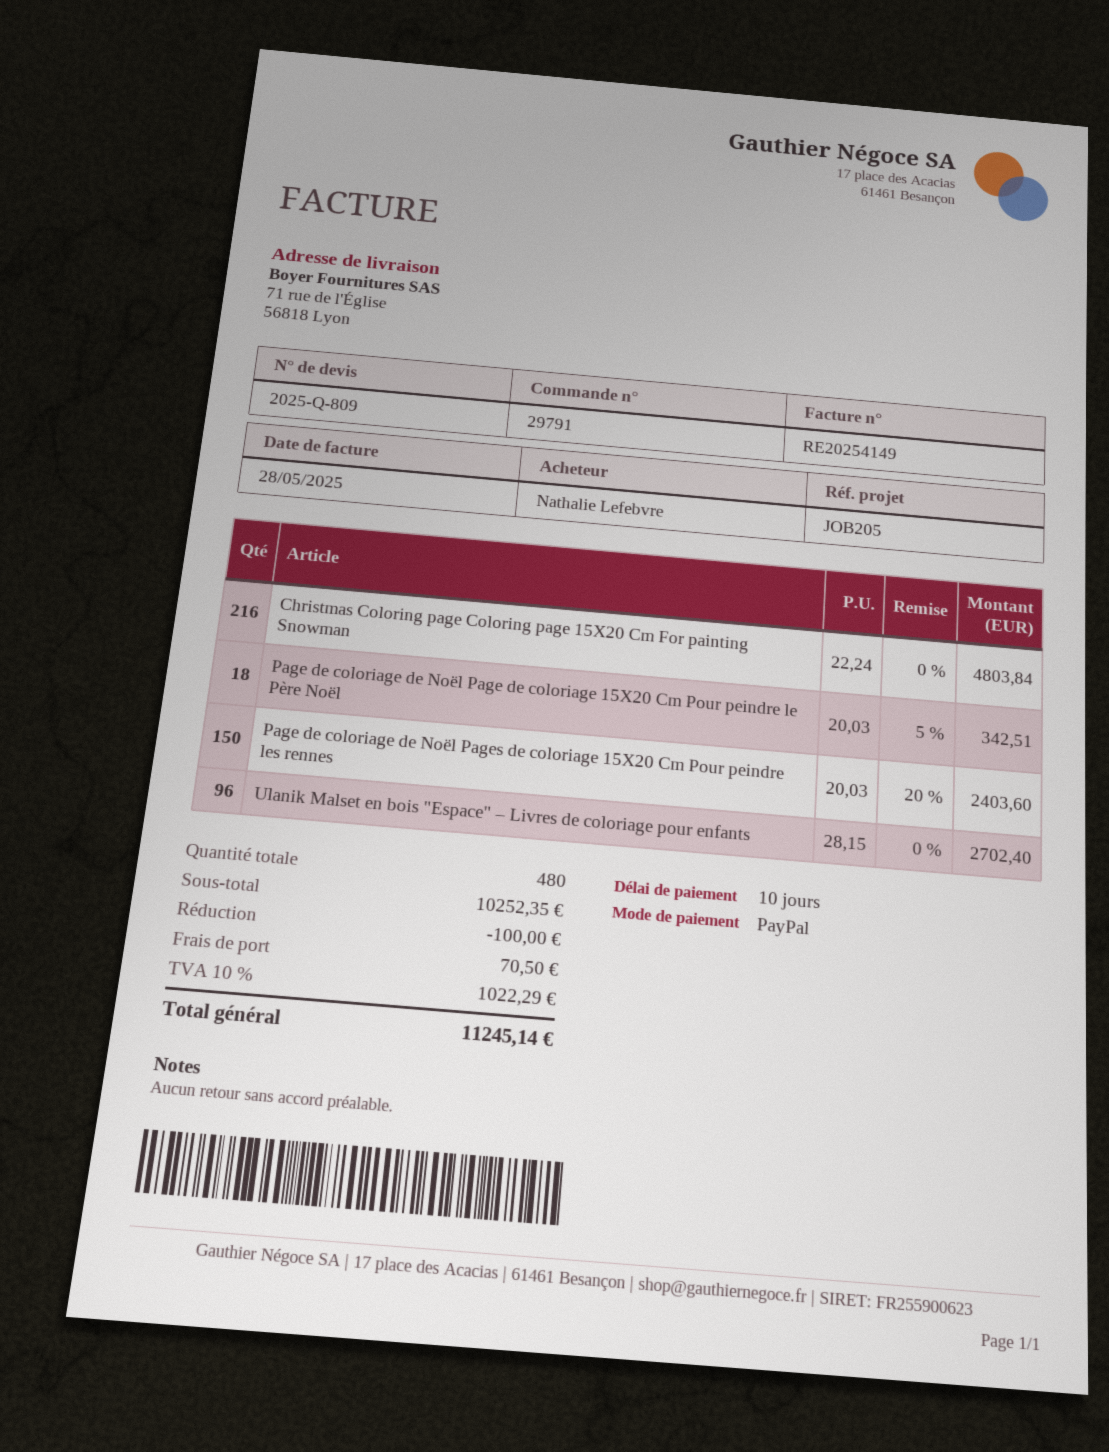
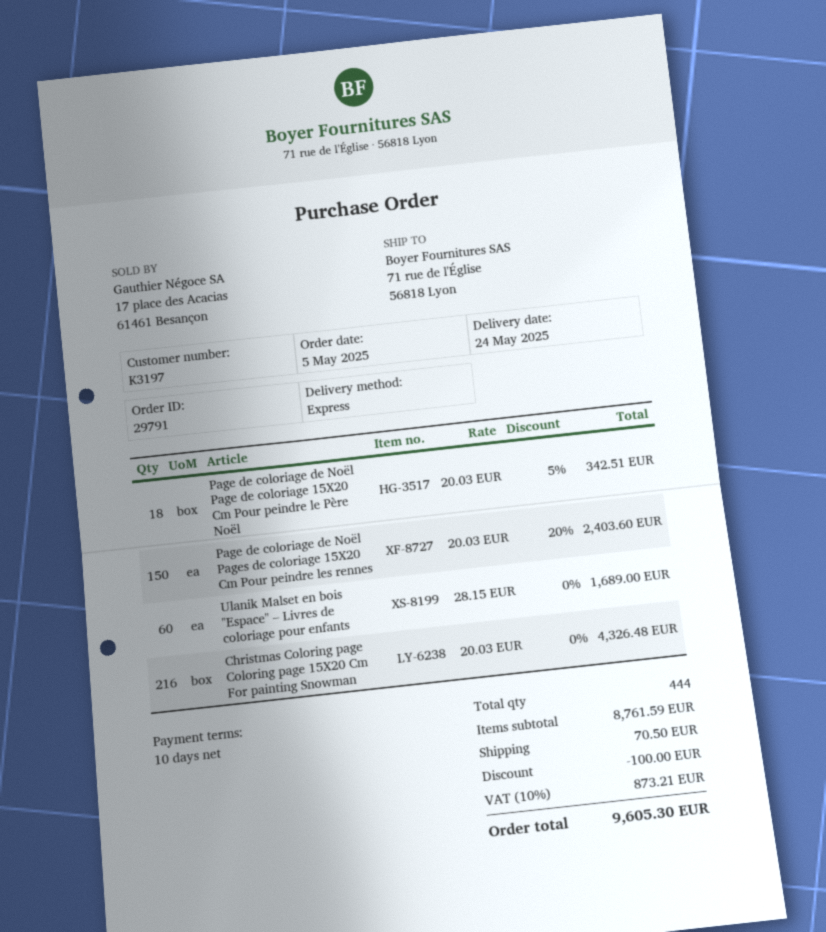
Christmas Coloring page Coloring page 15X20 Cm For painting Snowman: 216 x 22.24 = 4803.84 -> 216 x 20.03 = 4326.48
Ulanik Malset en bois "Espace" – Livres de coloriage pour enfants: 96 x 28.15 = 2702.40 -> 60 x 28.15 = 1689.00
total quantity: 480 -> 444
subtotal: 10252.35 -> 8761.59
tax: 10% = 1022.29 -> 10% = 873.21
total: 11245.14 -> 9605.30

